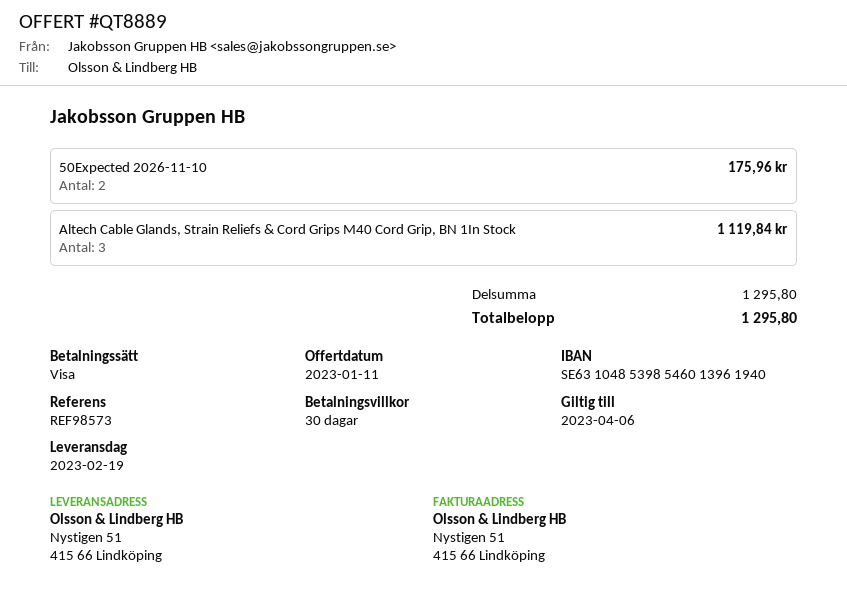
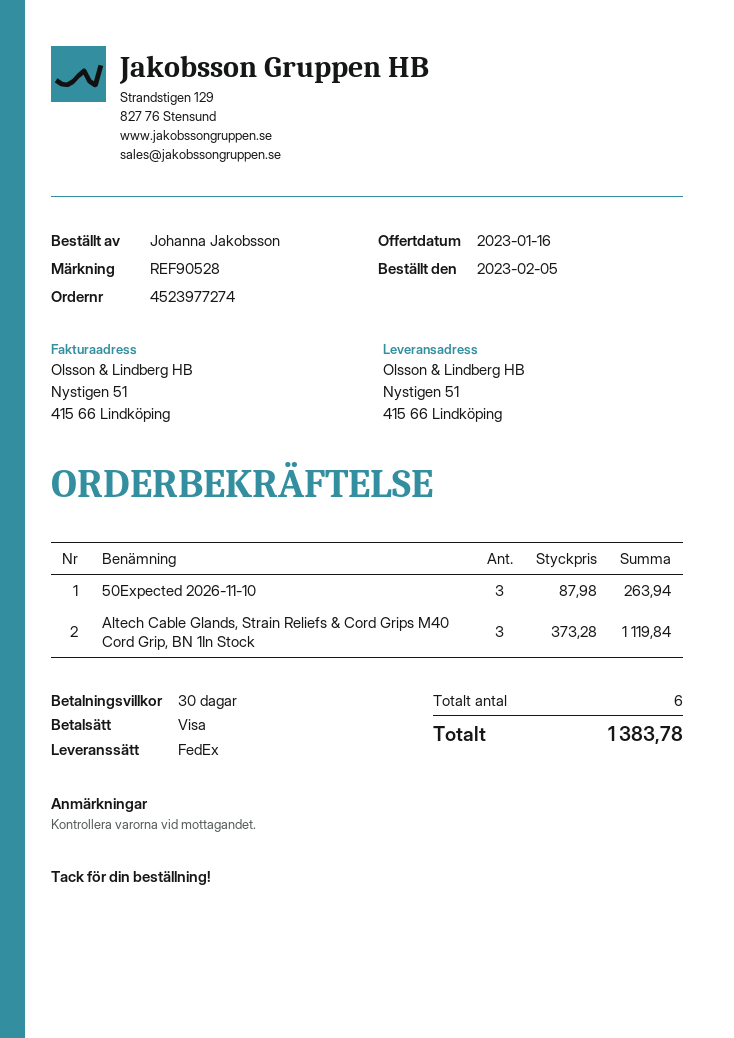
quote date: 2023-01-11 -> 2023-01-16
reference: REF98573 -> REF90528
50Expected 2026-11-10: 2 for 175.96 -> 3 for 263.94
total: 1295.80 -> 1383.78

